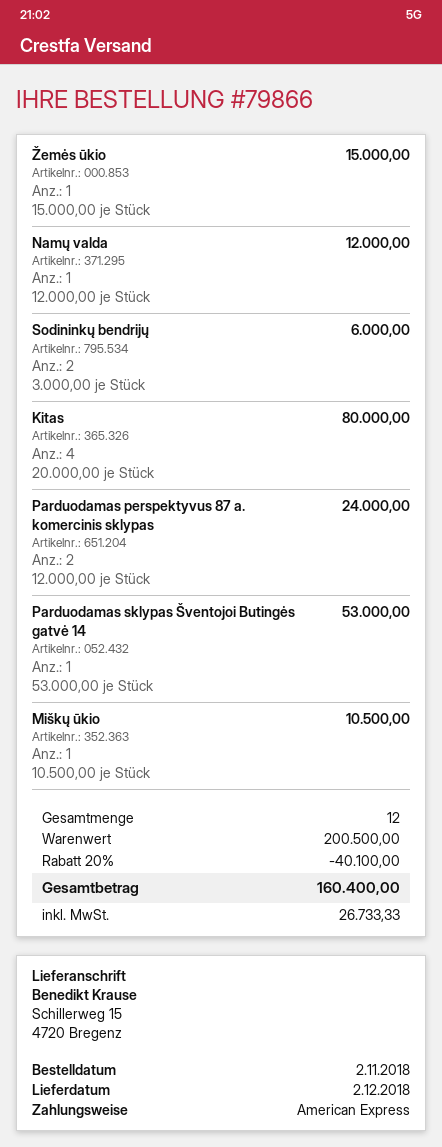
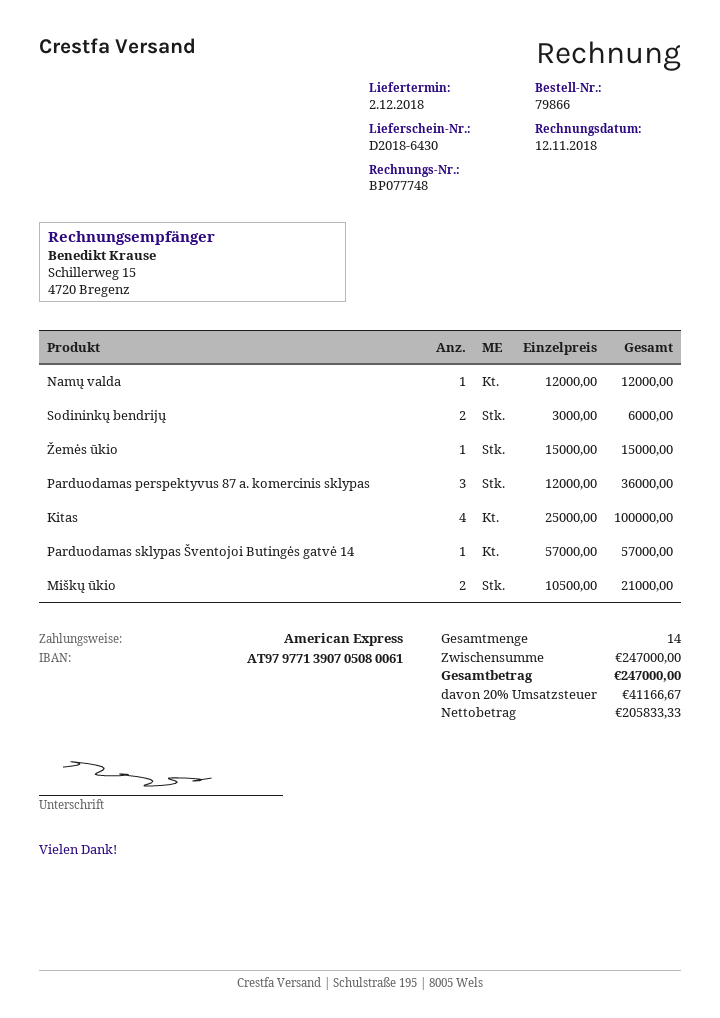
Kitas: 4 x 20000.00 = 80000.00 -> 4 x 25000.00 = 100000.00
Parduodamas perspektyvus 87 a. komercinis sklypas: 2 x 12000.00 = 24000.00 -> 3 x 12000.00 = 36000.00
Parduodamas sklypas Šventojoi Butingės gatvė 14: 1 x 53000.00 = 53000.00 -> 1 x 57000.00 = 57000.00
Miškų ūkio: 1 x 10500.00 = 10500.00 -> 2 x 10500.00 = 21000.00
total quantity: 12 -> 14
subtotal: 200500.00 -> 247000.00
discount: 20% = 40100.00 -> none
tax: 26733.33 -> 41166.67
total: 160400.00 -> 247000.00

